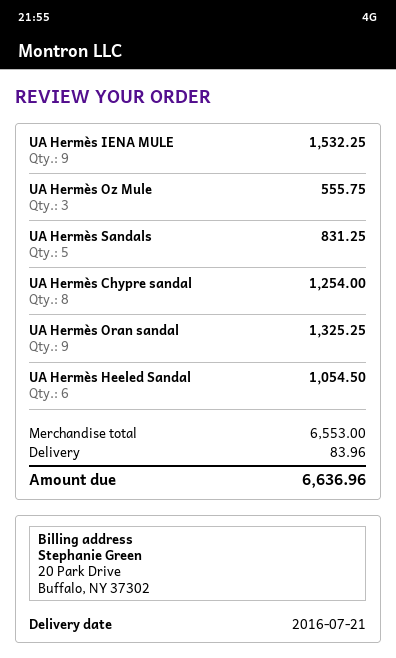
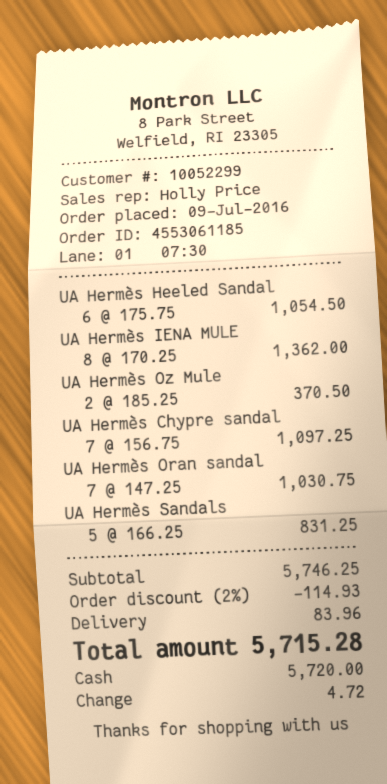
UA Hermès IENA MULE: 9 for 1532.25 -> 8 for 1362.00
UA Hermès Oz Mule: 3 for 555.75 -> 2 for 370.50
UA Hermès Chypre sandal: 8 for 1254.00 -> 7 for 1097.25
UA Hermès Oran sandal: 9 for 1325.25 -> 7 for 1030.75
subtotal: 6553.00 -> 5746.25
discount: none -> 2% = 114.93
total: 6636.96 -> 5715.28

